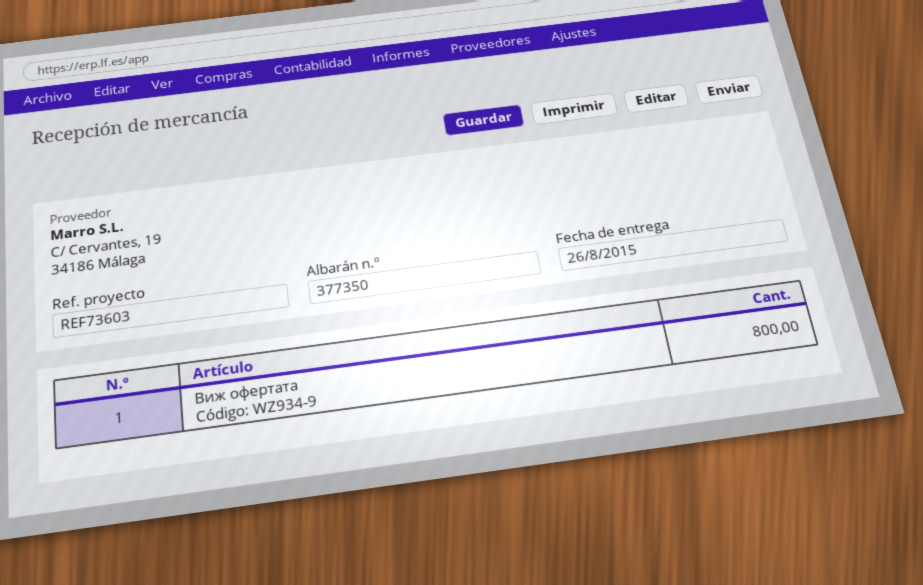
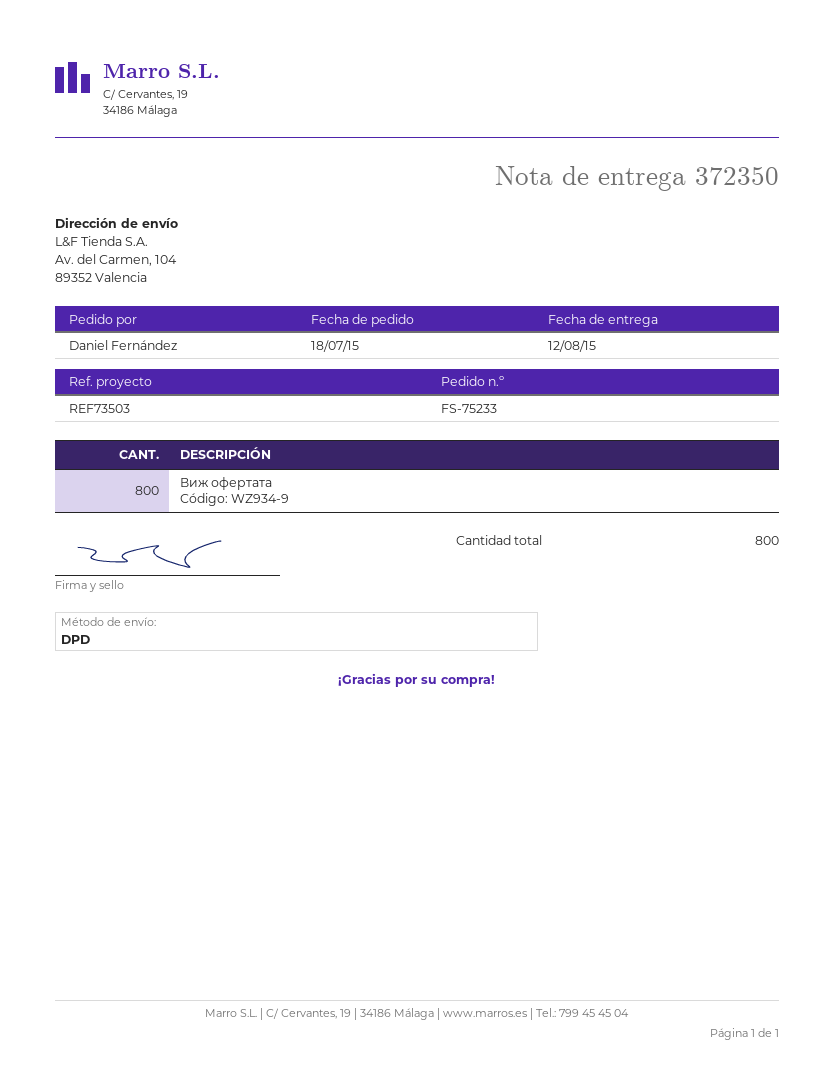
delivery note number: 377350 -> 372350
delivery date: 2015-08-26 -> 2015-08-12
reference: REF73603 -> REF73503

